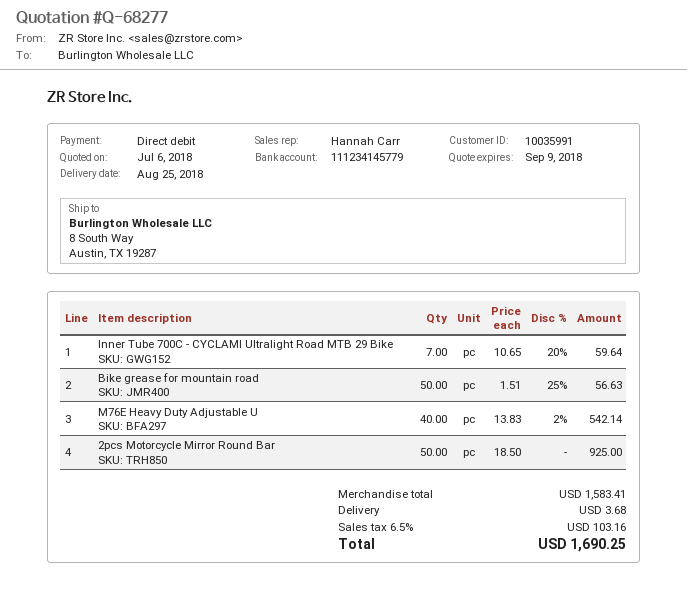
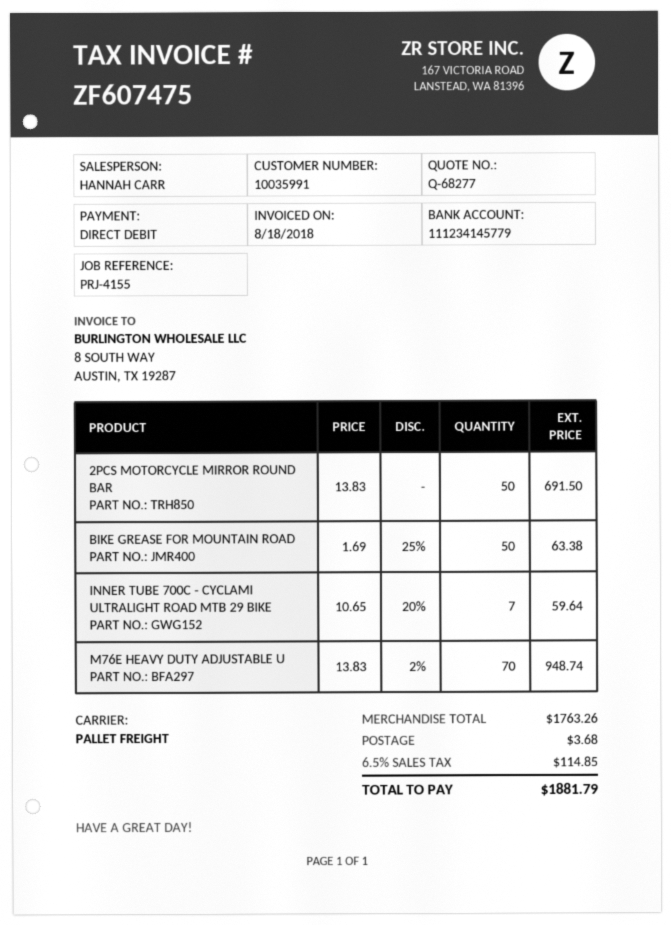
Bike grease for mountain road: 50 x 1.51 - 25% = 56.63 -> 50 x 1.69 - 25% = 63.38
M76E Heavy Duty Adjustable U: 40 x 13.83 - 2% = 542.14 -> 70 x 13.83 - 2% = 948.74
2pcs Motorcycle Mirror Round Bar: 50 x 18.50 = 925.00 -> 50 x 13.83 = 691.50
subtotal: 1583.41 -> 1763.26
tax: 6.5% = 103.16 -> 6.5% = 114.85
total: 1690.25 -> 1881.79

